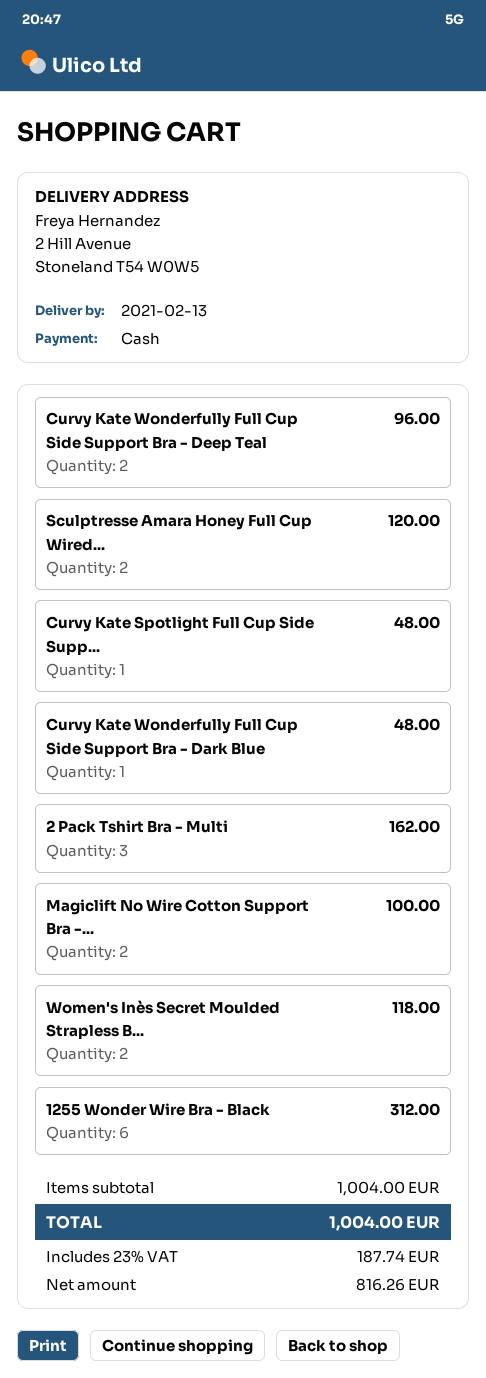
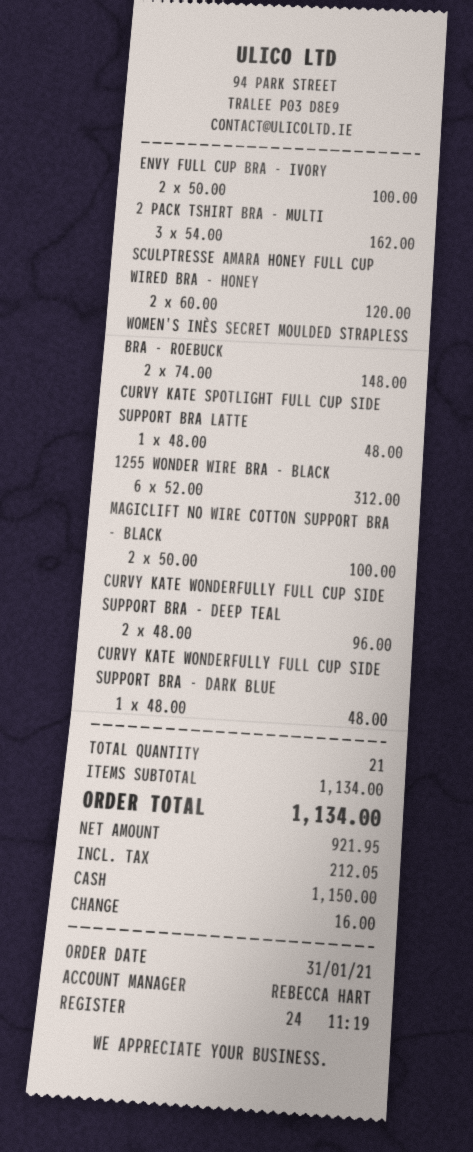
Women's Inès Secret Moulded Strapless B...: 2 for 118.00 -> 2 for 148.00
ENVY FULL CUP BRA - IVORY: none -> 2 for 100.00
subtotal: 1004.00 -> 1134.00
net: 816.26 -> 921.95
tax: 187.74 -> 212.05
total: 1004.00 -> 1134.00

